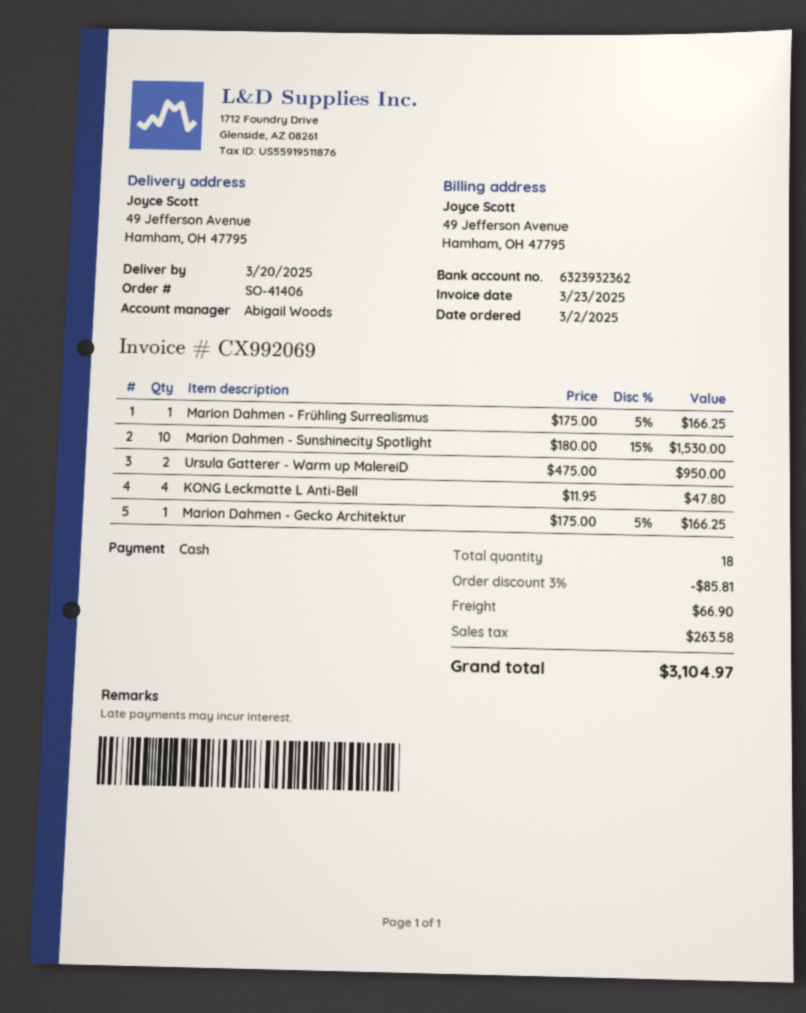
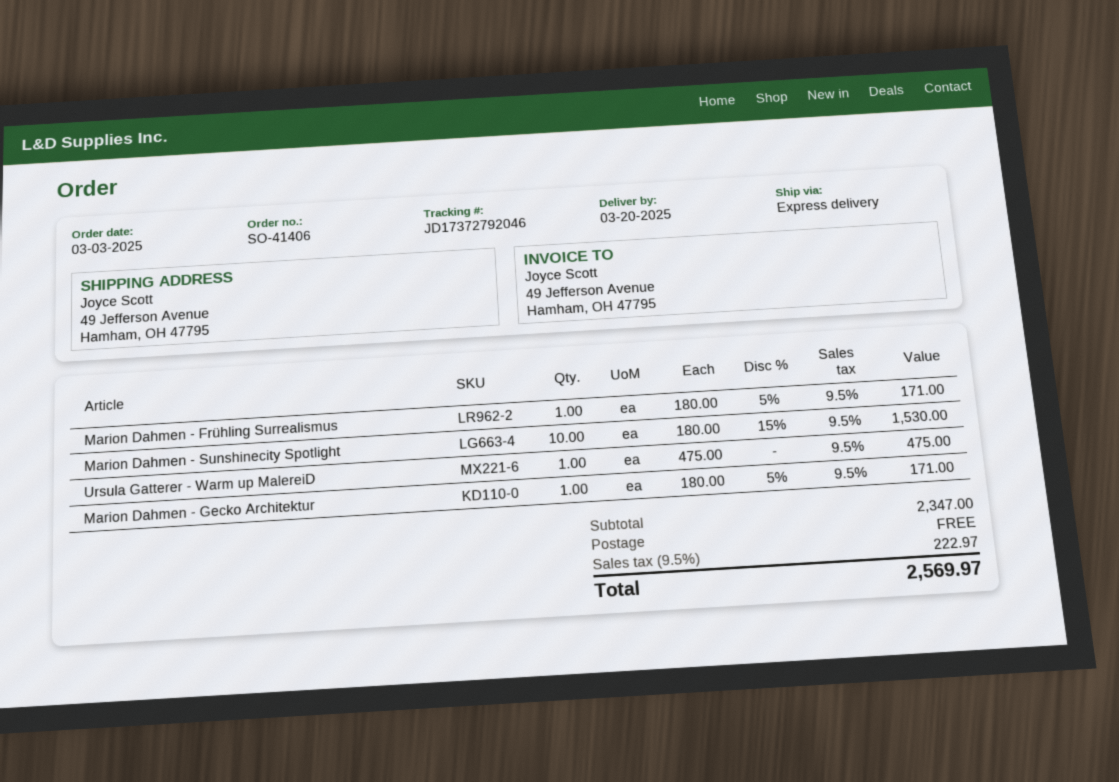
order date: 2025-03-02 -> 2025-03-03
Marion Dahmen - Frühling Surrealismus: 1 x 175.00 - 5% = 166.25 -> 1 x 180.00 - 5% = 171.00
Ursula Gatterer - Warm up MalereiD: 2 x 475.00 = 950.00 -> 1 x 475.00 = 475.00
KONG Leckmatte L Anti-Bell: 4 x 11.95 = 47.80 -> none
Marion Dahmen - Gecko Architektur: 1 x 175.00 - 5% = 166.25 -> 1 x 180.00 - 5% = 171.00
discount: 3% = 85.81 -> none
shipping: 66.90 -> 0.00
tax: 263.58 -> 222.97
total: 3104.97 -> 2569.97

